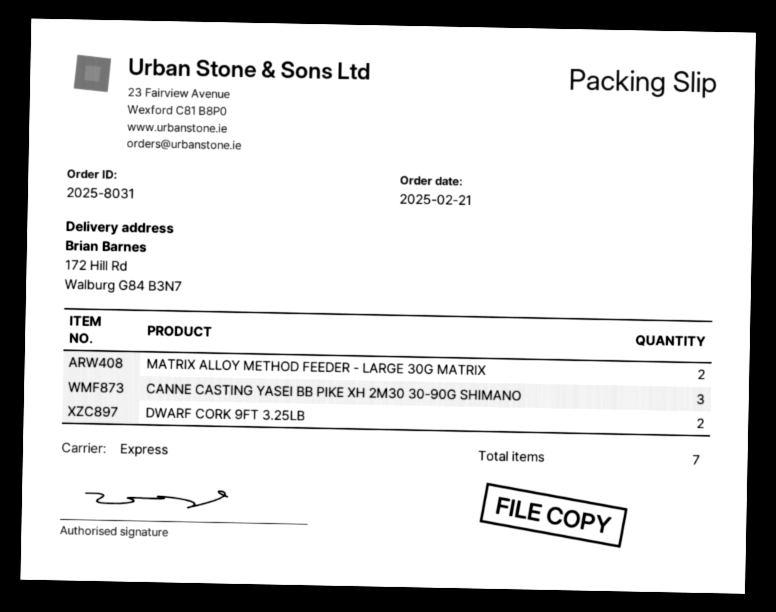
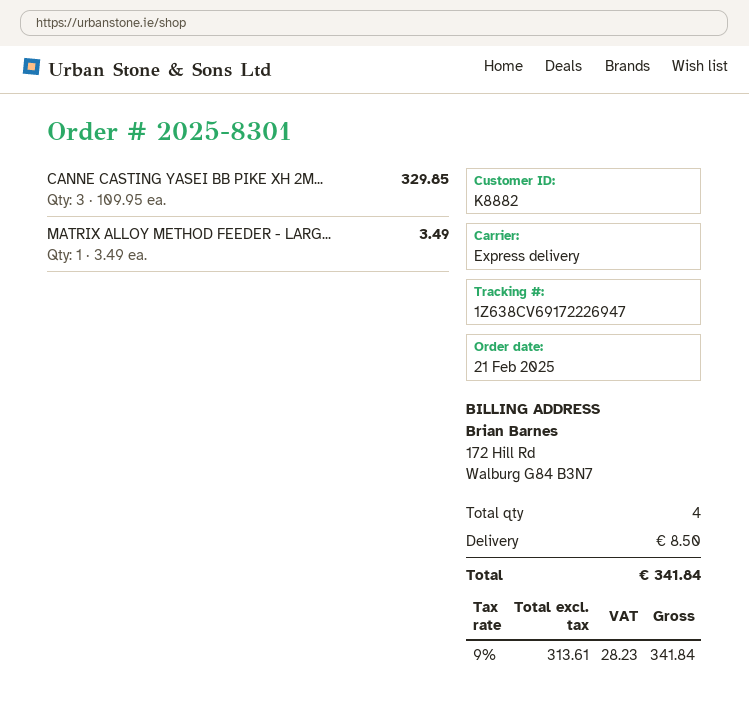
order number: 2025-8031 -> 2025-8301
MATRIX ALLOY METHOD FEEDER - LARGE 30G MATRIX: 2 -> 1
DWARF CORK 9FT 3.25LB: 2 -> none
total quantity: 7 -> 4

